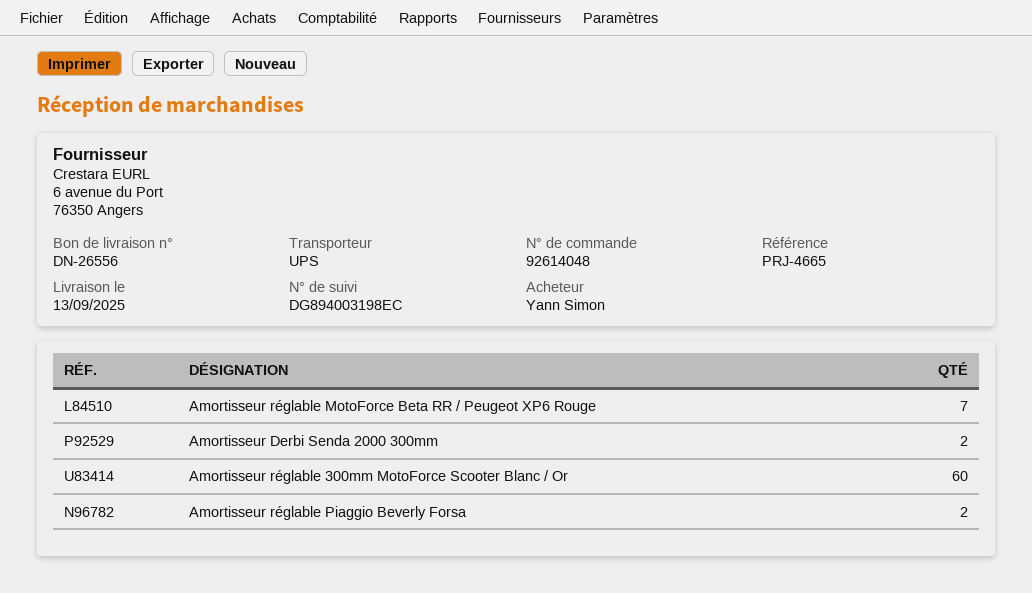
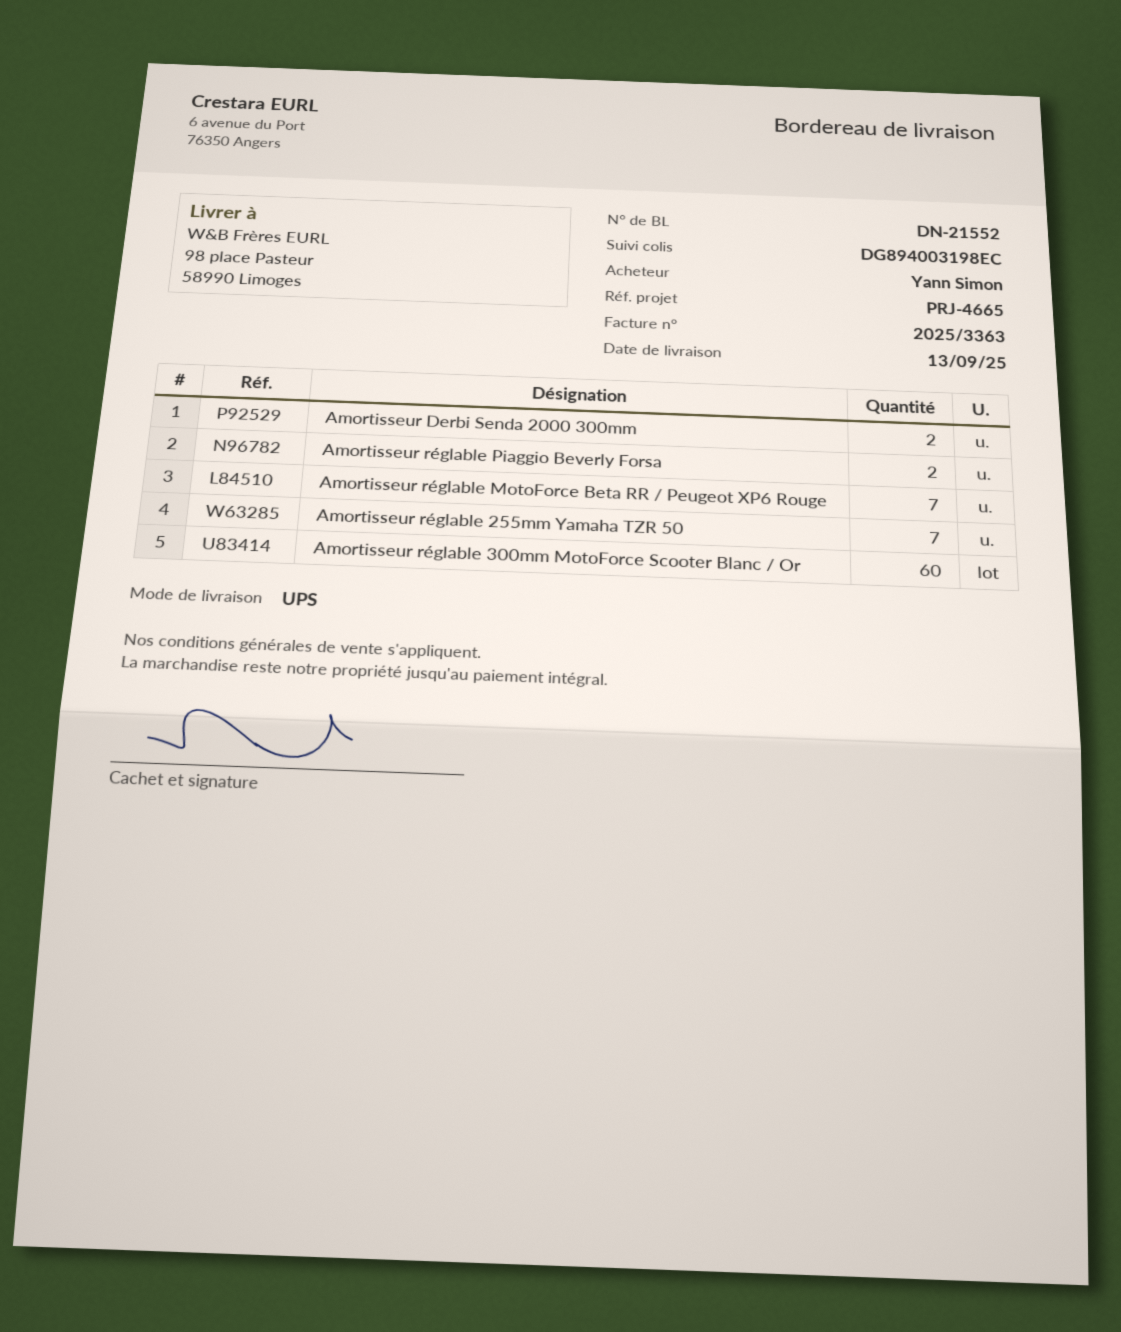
delivery note number: DN-26556 -> DN-21552
Amortisseur réglable 255mm Yamaha TZR 50: none -> 7

